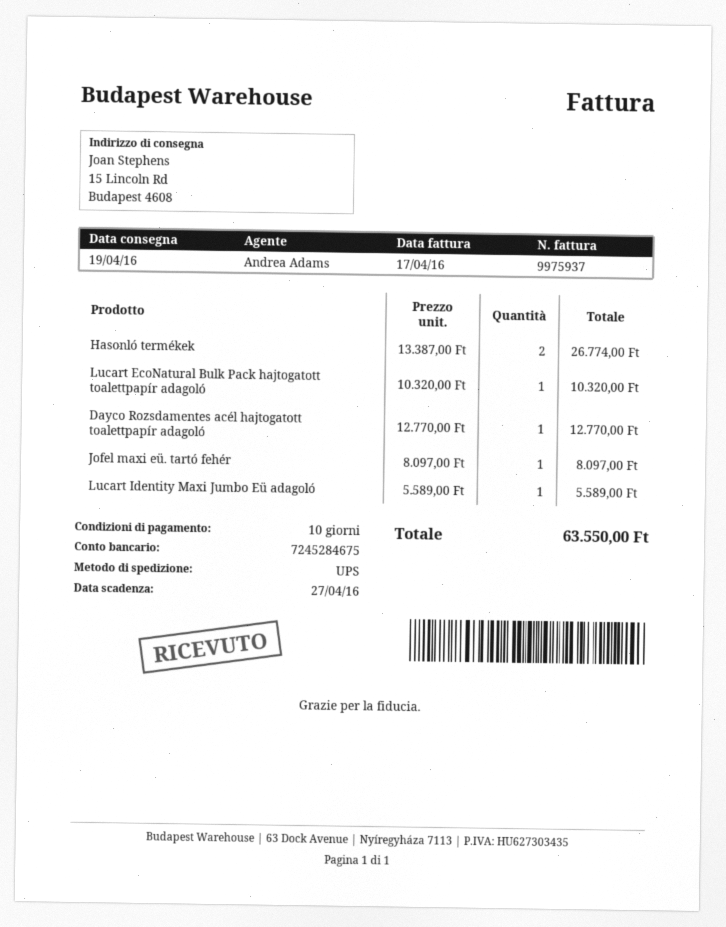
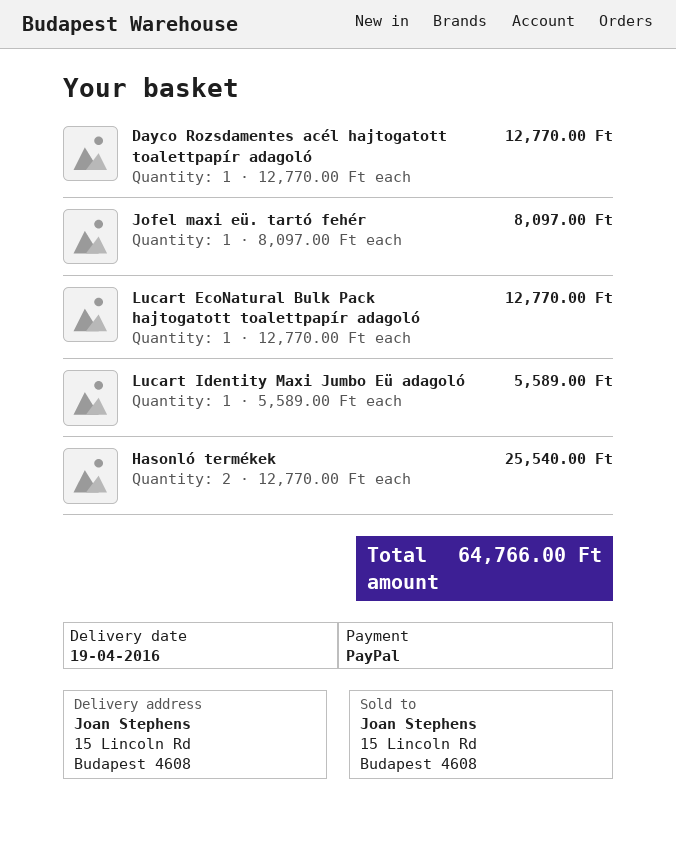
Hasonló termékek: 2 x 13387.00 = 26774.00 -> 2 x 12770.00 = 25540.00
Lucart EcoNatural Bulk Pack hajtogatott toalettpapír adagoló: 1 x 10320.00 = 10320.00 -> 1 x 12770.00 = 12770.00
total: 63550.00 -> 64766.00

